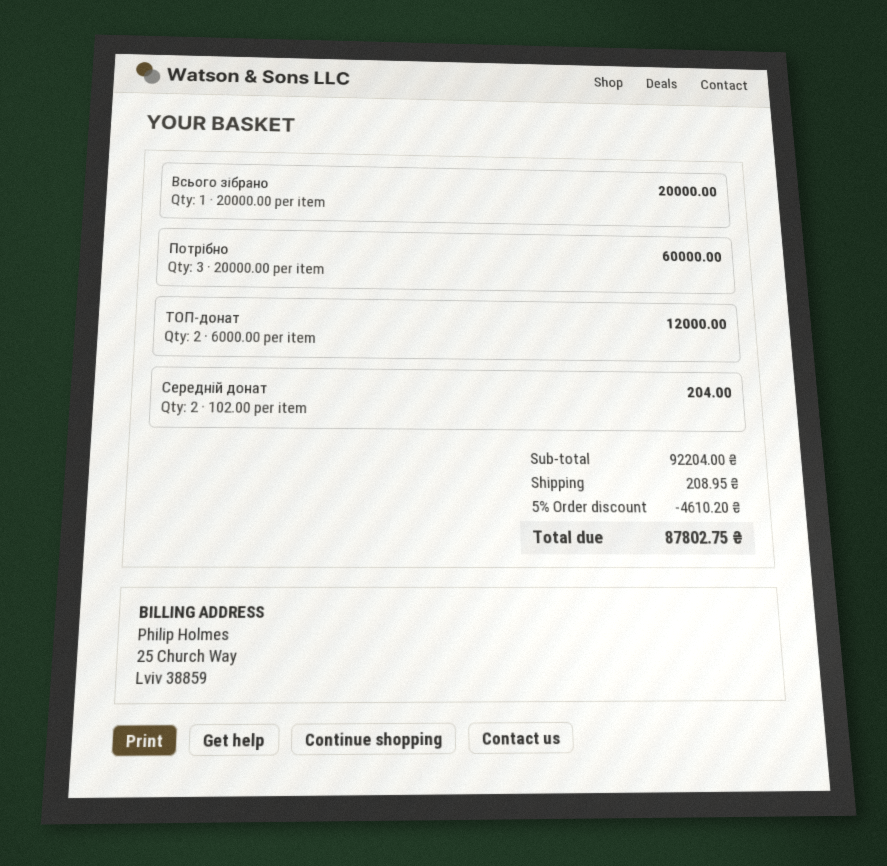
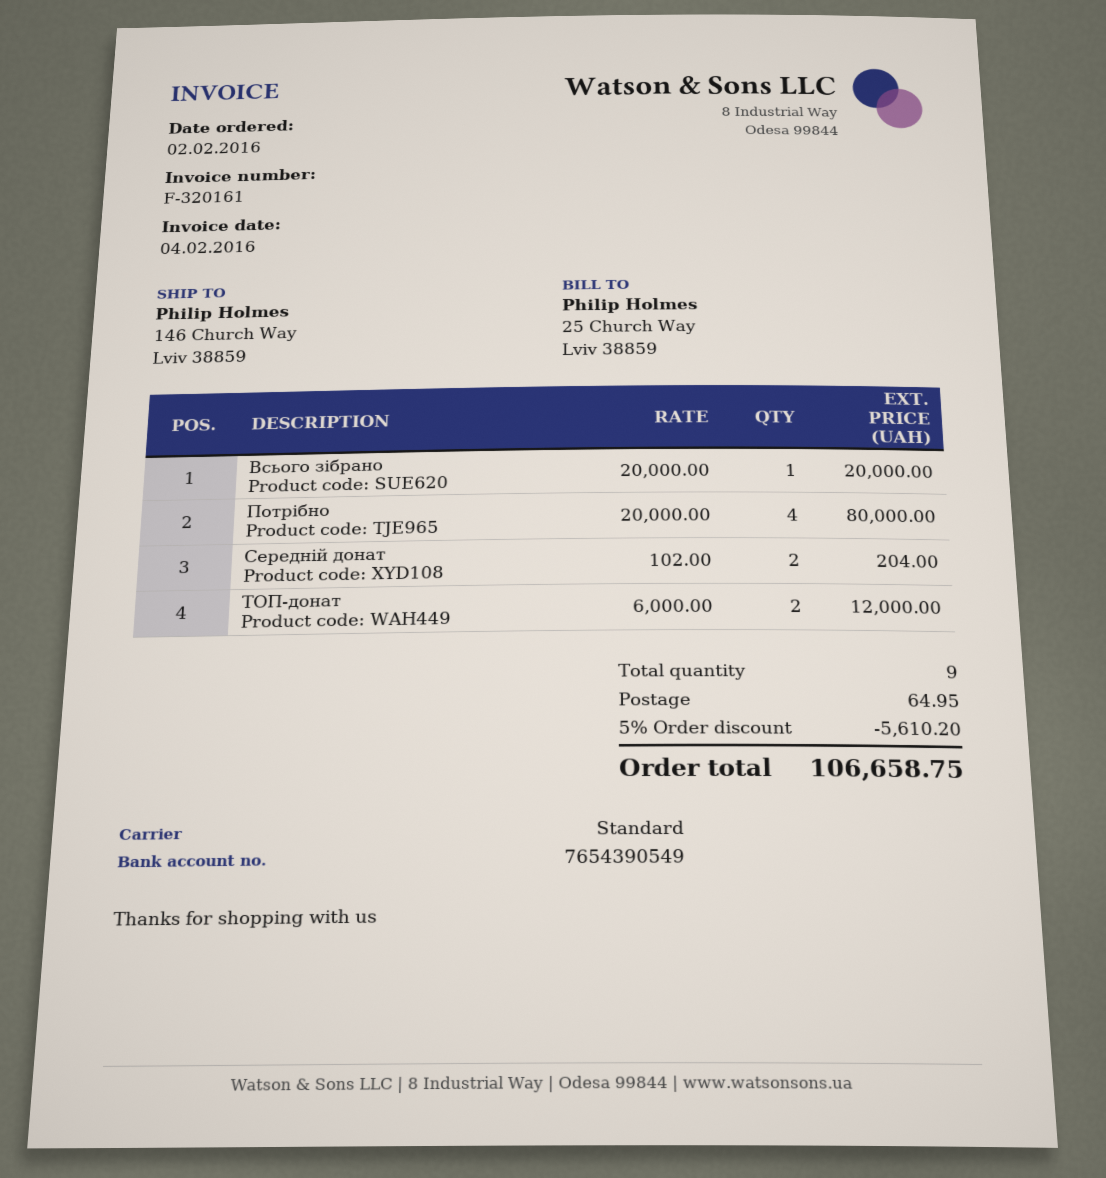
Потрібно: 3 x 20000.00 = 60000.00 -> 4 x 20000.00 = 80000.00
discount: 5% = 4610.20 -> 5% = 5610.20
shipping: 208.95 -> 64.95
total: 87802.75 -> 106658.75

